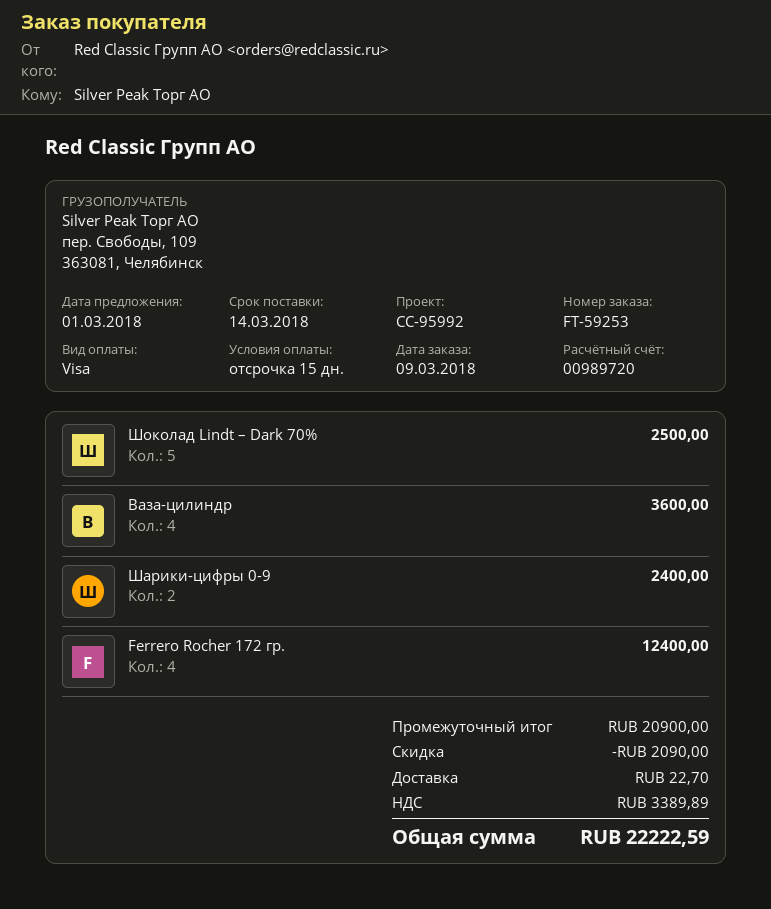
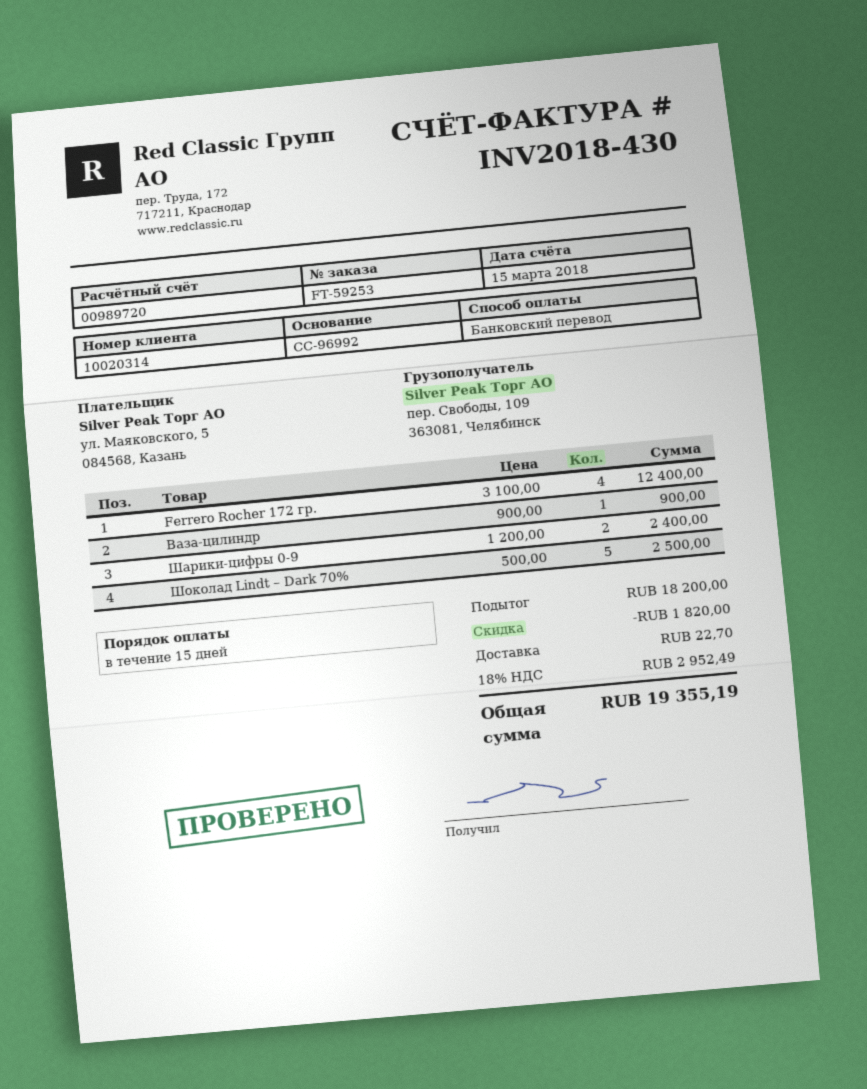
reference: CC-95992 -> CC-96992
payment method: Visa -> bank transfer
Ваза-цилиндр: 4 for 3600.00 -> 1 for 900.00
subtotal: 20900.00 -> 18200.00
discount: 2090.00 -> 1820.00
tax: 3389.89 -> 2952.49
total: 22222.59 -> 19355.19

